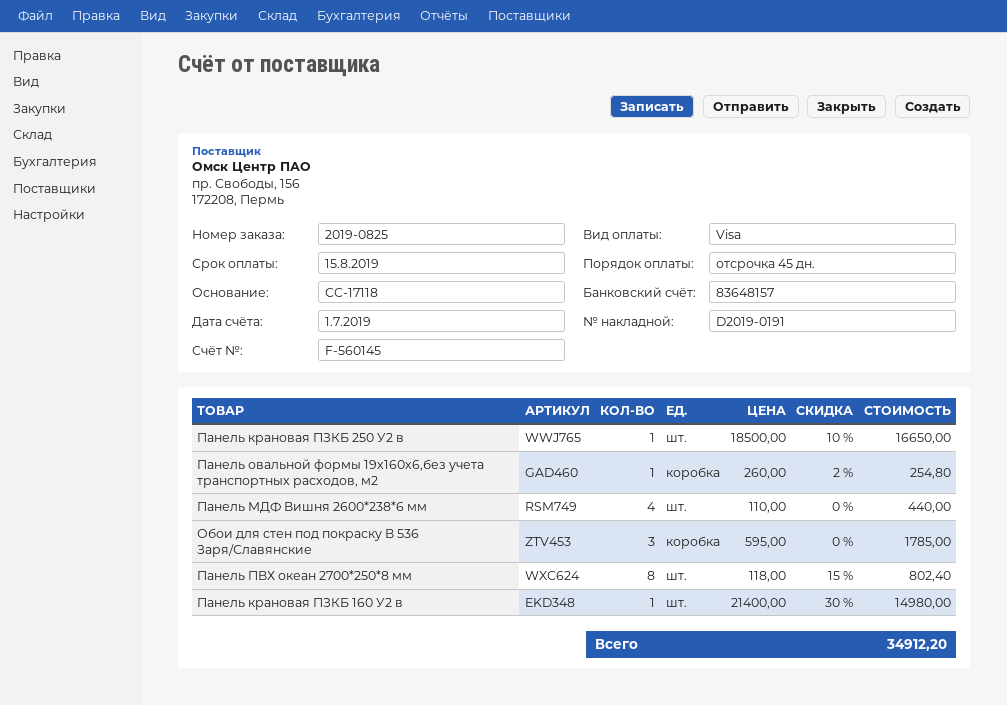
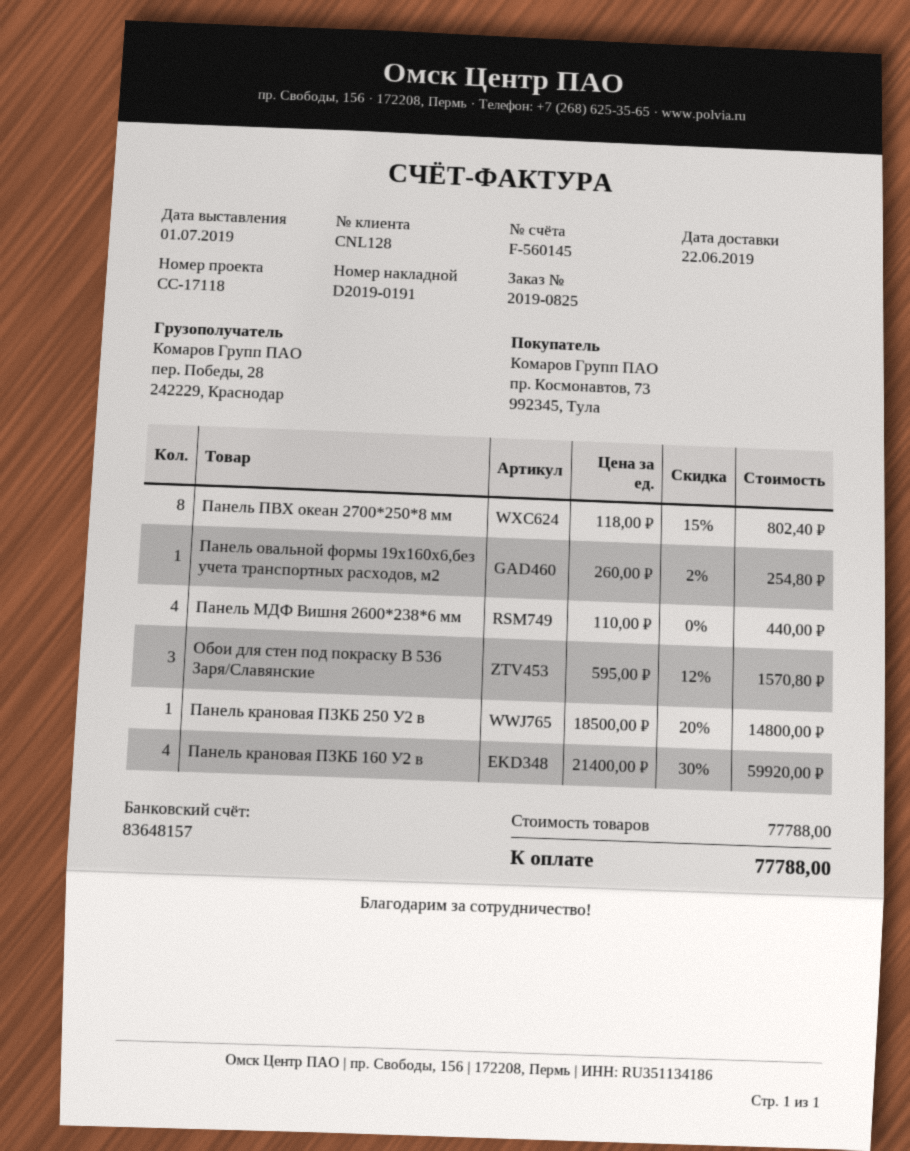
Панель крановая ПЗКБ 250 У2 в: 1 x 18500.00 - 10% = 16650.00 -> 1 x 18500.00 - 20% = 14800.00
Обои для стен под покраску В 536 Заря/Славянские: 3 x 595.00 = 1785.00 -> 3 x 595.00 - 12% = 1570.80
Панель крановая ПЗКБ 160 У2 в: 1 x 21400.00 - 30% = 14980.00 -> 4 x 21400.00 - 30% = 59920.00
total: 34912.20 -> 77788.00

